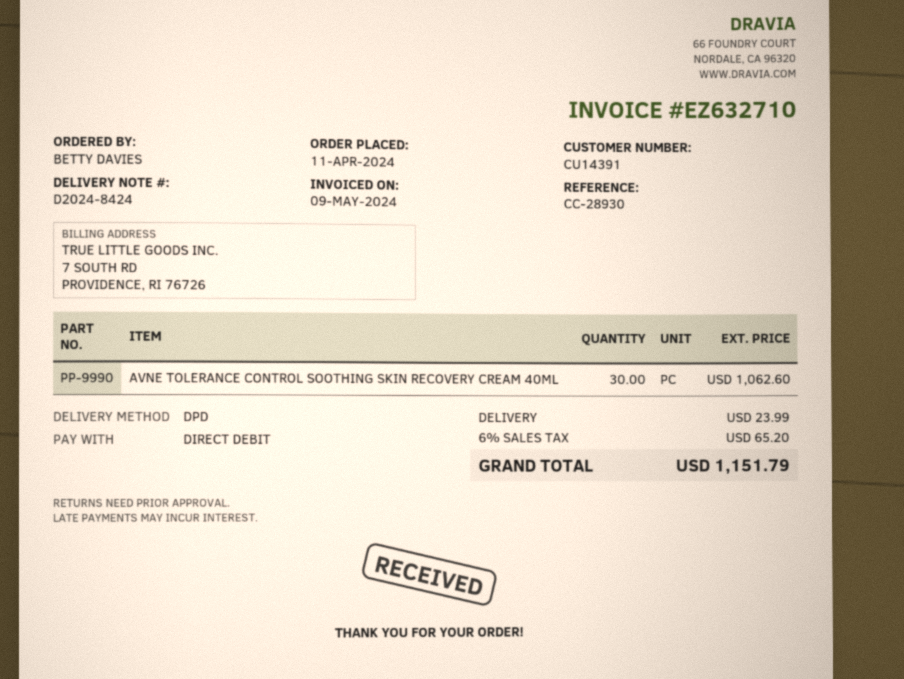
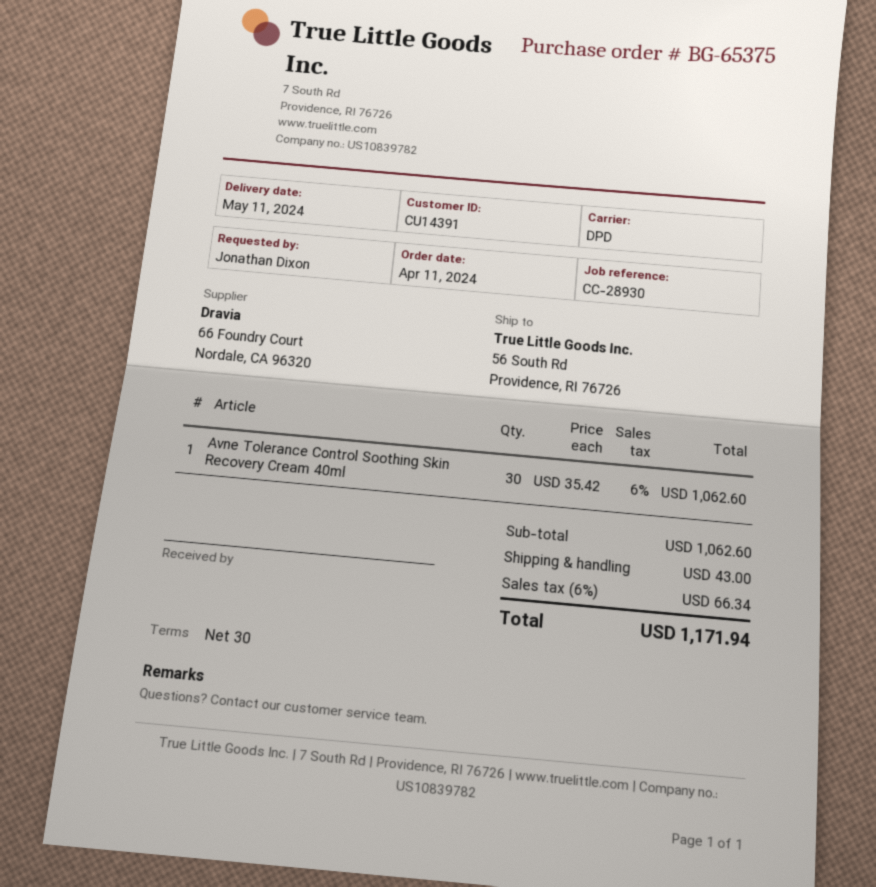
ordered by: BETTY DAVIES -> Jonathan Dixon
shipping: 23.99 -> 43.00
tax: 6% = 65.20 -> 6% = 66.34
total: 1151.79 -> 1171.94

